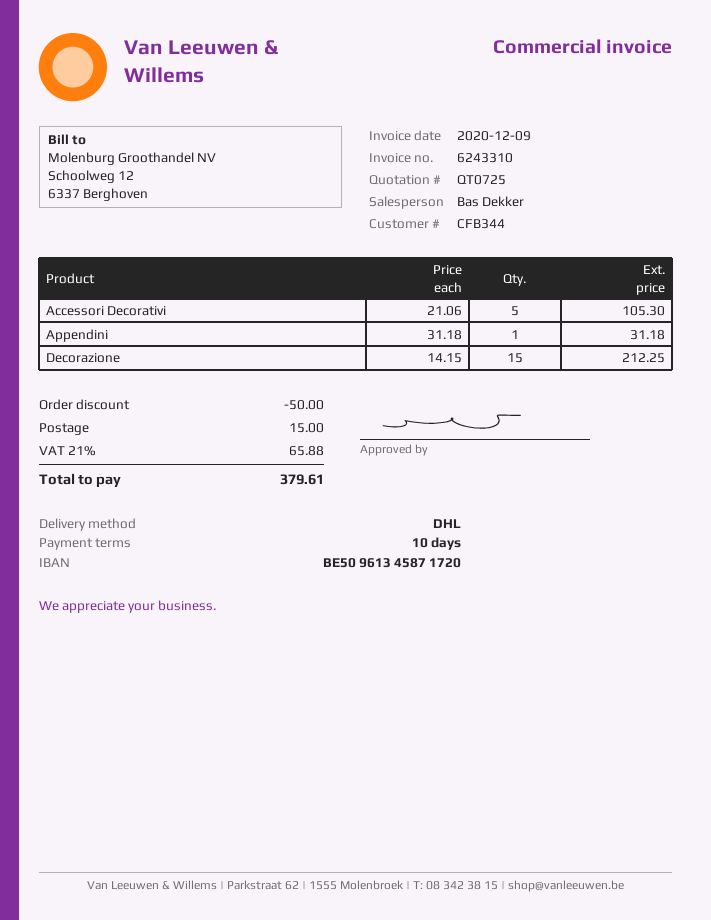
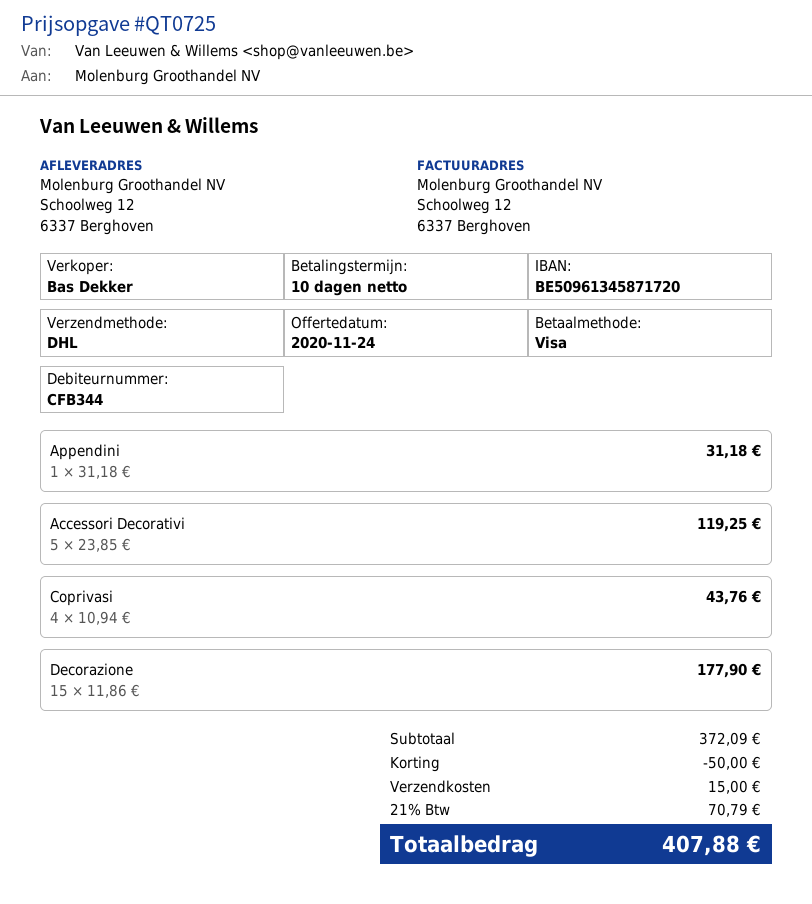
Accessori Decorativi: 5 x 21.06 = 105.30 -> 5 x 23.85 = 119.25
Decorazione: 15 x 14.15 = 212.25 -> 15 x 11.86 = 177.90
Coprivasi: none -> 4 x 10.94 = 43.76
tax: 21% = 65.88 -> 21% = 70.79
total: 379.61 -> 407.88

